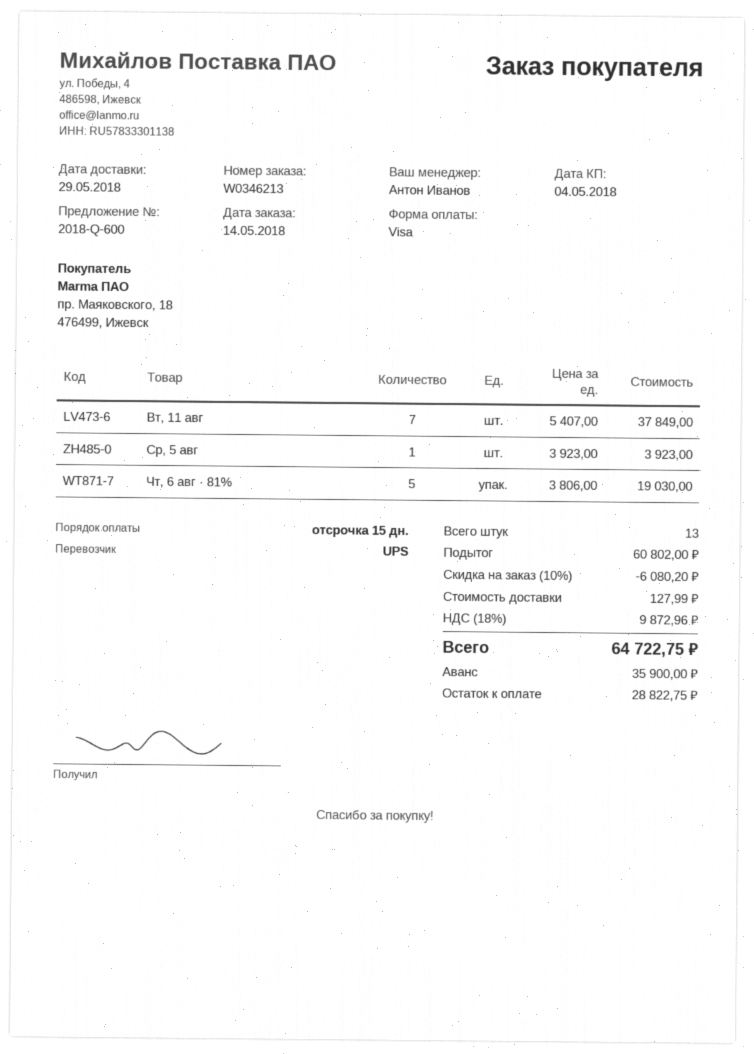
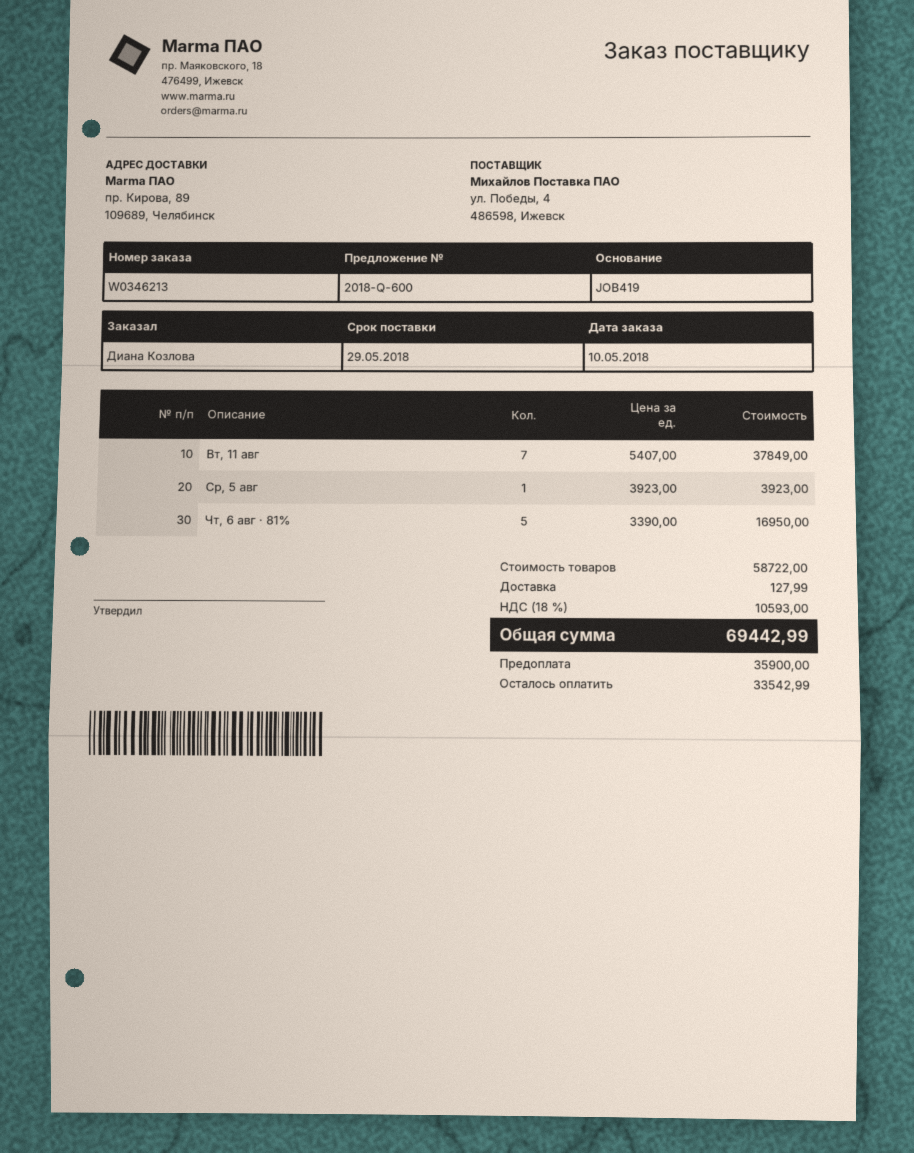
order date: 2018-05-14 -> 2018-05-10
Чт, 6 авг · 81%: 5 x 3806.00 = 19030.00 -> 5 x 3390.00 = 16950.00
subtotal: 60802.00 -> 58722.00
discount: 10% = 6080.20 -> none
tax: 18% = 9872.96 -> 18% = 10593.00
total: 64722.75 -> 69442.99
balance: 28822.75 -> 33542.99

